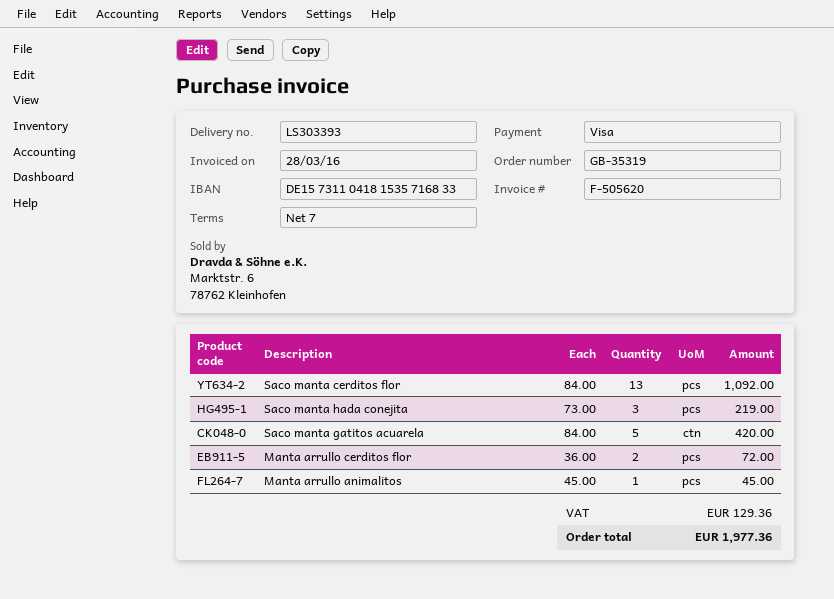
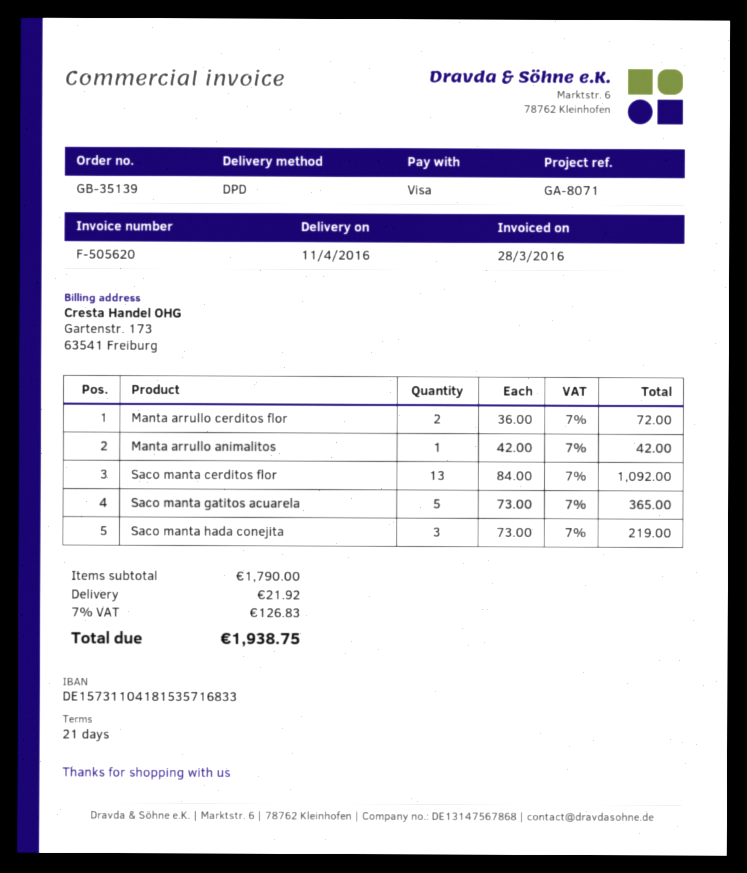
order number: GB-35319 -> GB-35139
payment terms: 7 days -> 21 days
Saco manta gatitos acuarela: 5 x 84.00 = 420.00 -> 5 x 73.00 = 365.00
Manta arrullo animalitos: 1 x 45.00 = 45.00 -> 1 x 42.00 = 42.00
shipping: none -> 21.92
tax: 129.36 -> 126.83
total: 1977.36 -> 1938.75

